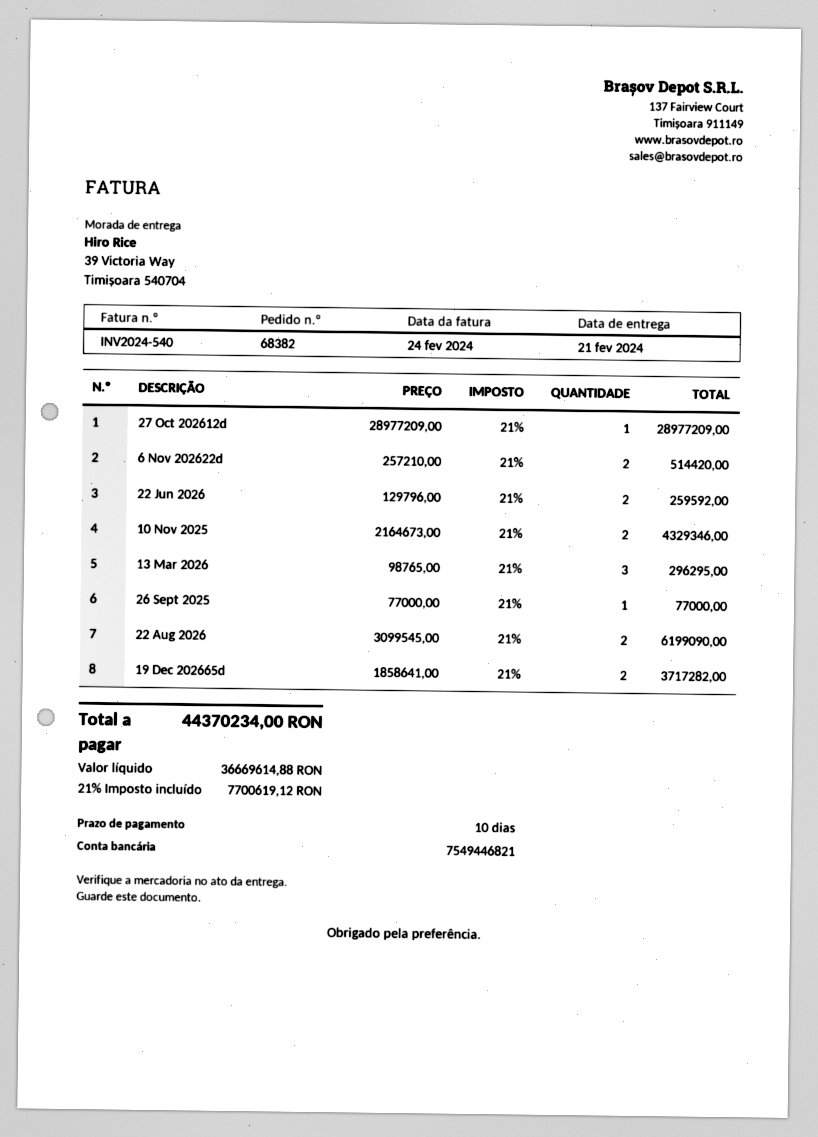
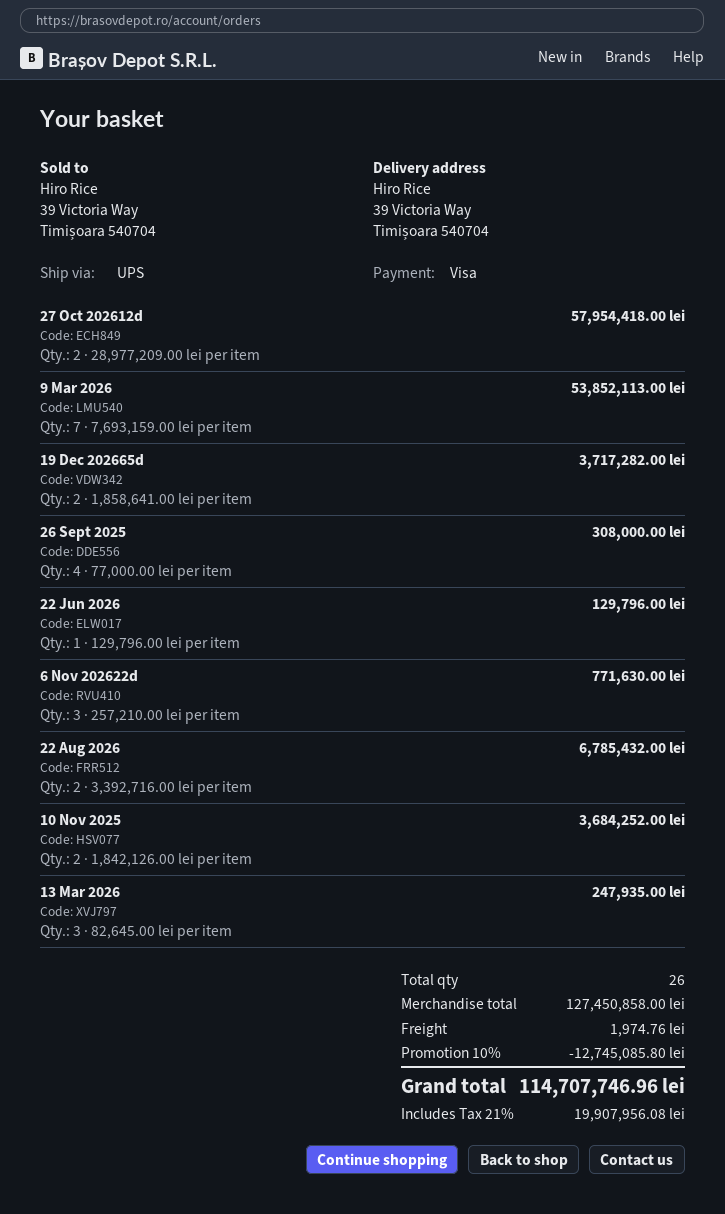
27 Oct 202612d: 1 x 28977209.00 = 28977209.00 -> 2 x 28977209.00 = 57954418.00
6 Nov 202622d: 2 x 257210.00 = 514420.00 -> 3 x 257210.00 = 771630.00
22 Jun 2026: 2 x 129796.00 = 259592.00 -> 1 x 129796.00 = 129796.00
10 Nov 2025: 2 x 2164673.00 = 4329346.00 -> 2 x 1842126.00 = 3684252.00
13 Mar 2026: 3 x 98765.00 = 296295.00 -> 3 x 82645.00 = 247935.00
26 Sept 2025: 1 x 77000.00 = 77000.00 -> 4 x 77000.00 = 308000.00
22 Aug 2026: 2 x 3099545.00 = 6199090.00 -> 2 x 3392716.00 = 6785432.00
9 Mar 2026: none -> 7 x 7693159.00 = 53852113.00
discount: none -> 10% = 12745085.80
shipping: none -> 1974.76
tax: 21% = 7700619.12 -> 21% = 19907956.08
total: 44370234.00 -> 114707746.96

